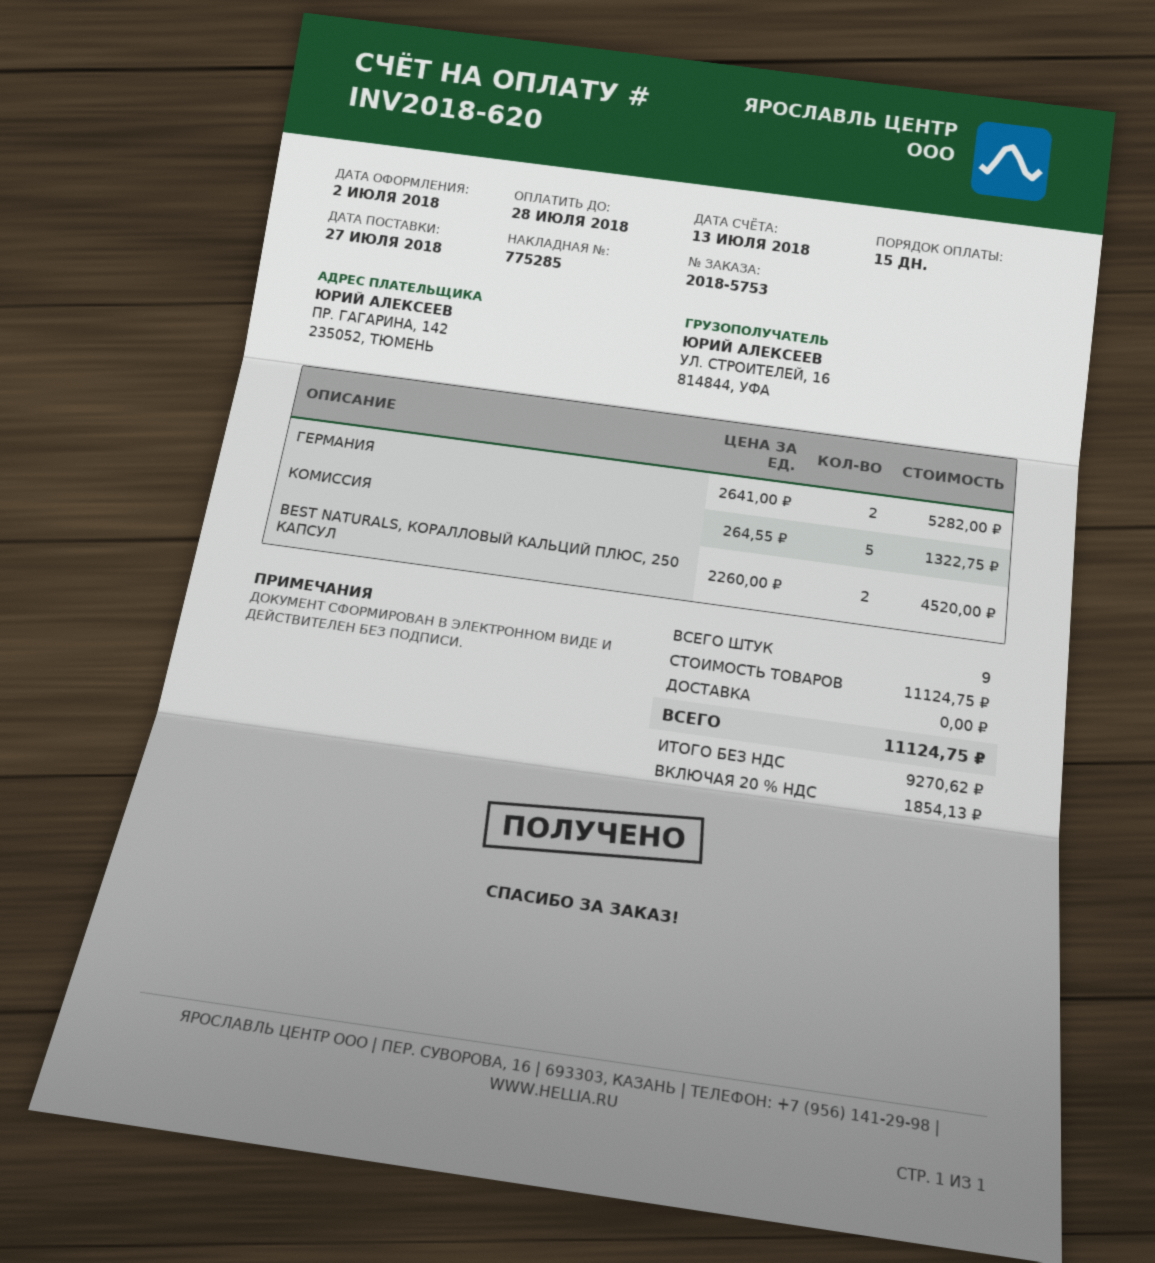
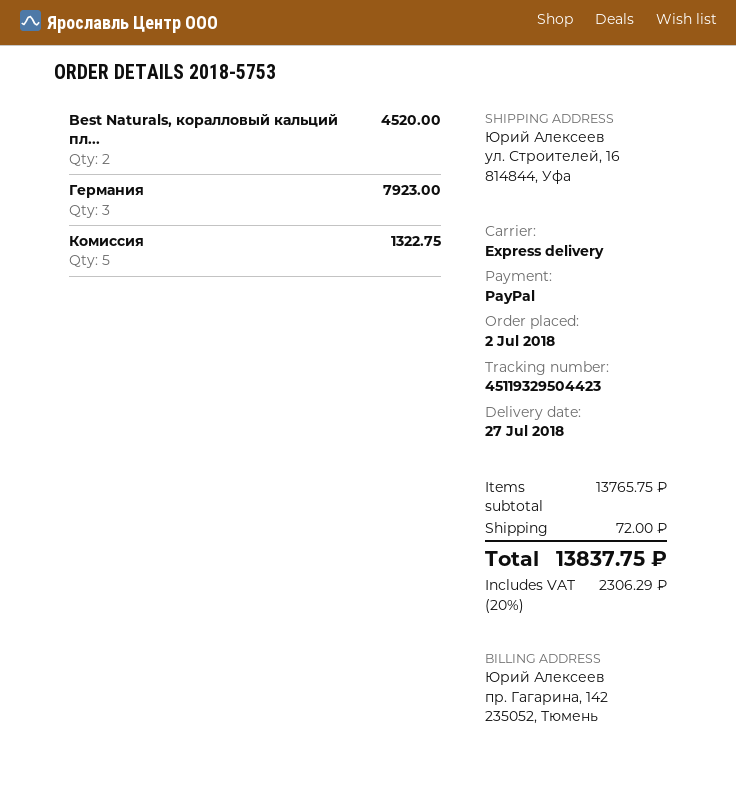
ГЕРМАНИЯ: 2 for 5282.00 -> 3 for 7923.00
subtotal: 11124.75 -> 13765.75
shipping: 0.00 -> 72.00
tax: 20% = 1854.13 -> 20% = 2306.29
total: 11124.75 -> 13837.75

